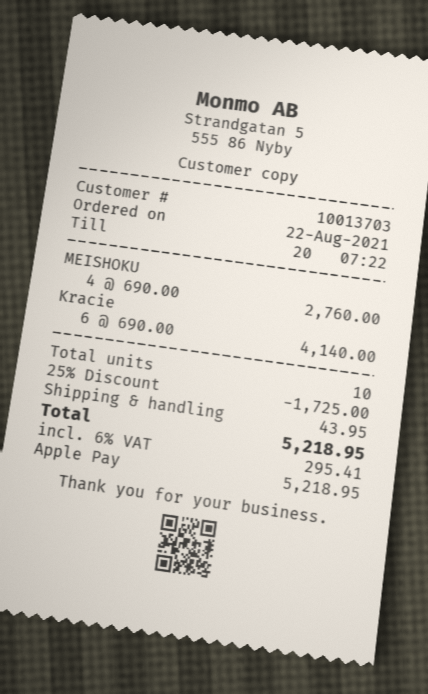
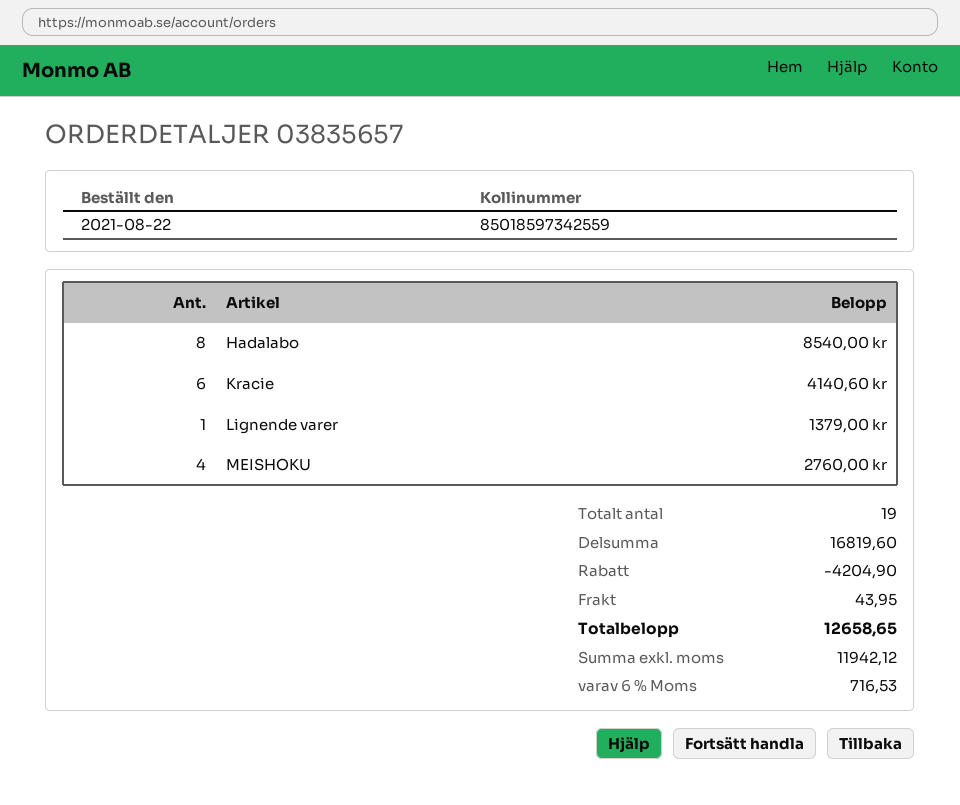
Kracie: 6 for 4140.00 -> 6 for 4140.60
Hadalabo: none -> 8 for 8540.00
Lignende varer: none -> 1 for 1379.00
total quantity: 10 -> 19
discount: 1725.00 -> 4204.90
tax: 6% = 295.41 -> 6% = 716.53
total: 5218.95 -> 12658.65

